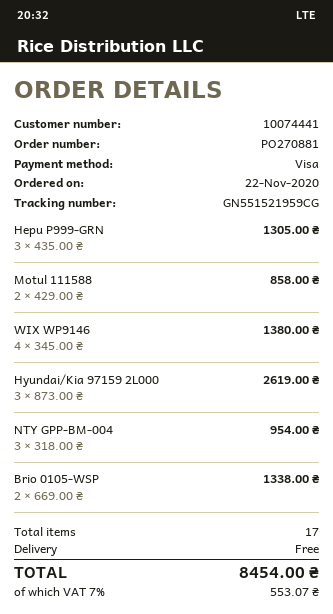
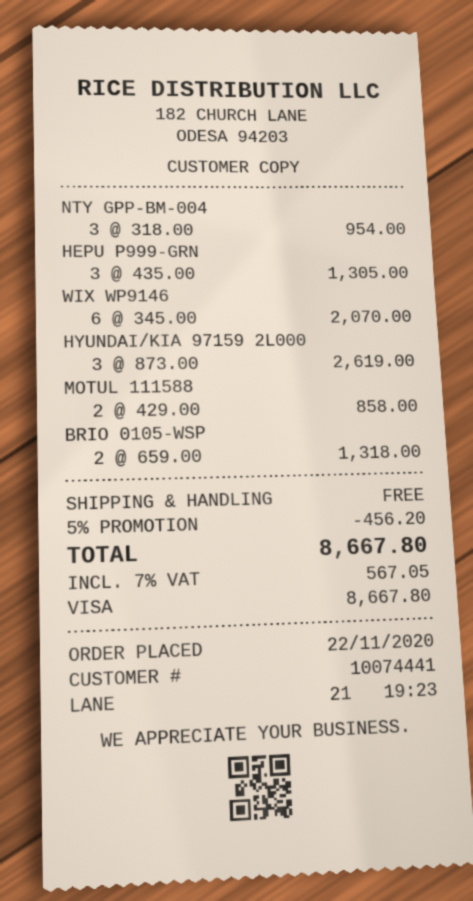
WIX WP9146: 4 x 345.00 = 1380.00 -> 6 x 345.00 = 2070.00
Brio 0105-WSP: 2 x 669.00 = 1338.00 -> 2 x 659.00 = 1318.00
discount: none -> 5% = 456.20
tax: 7% = 553.07 -> 7% = 567.05
total: 8454.00 -> 8667.80

